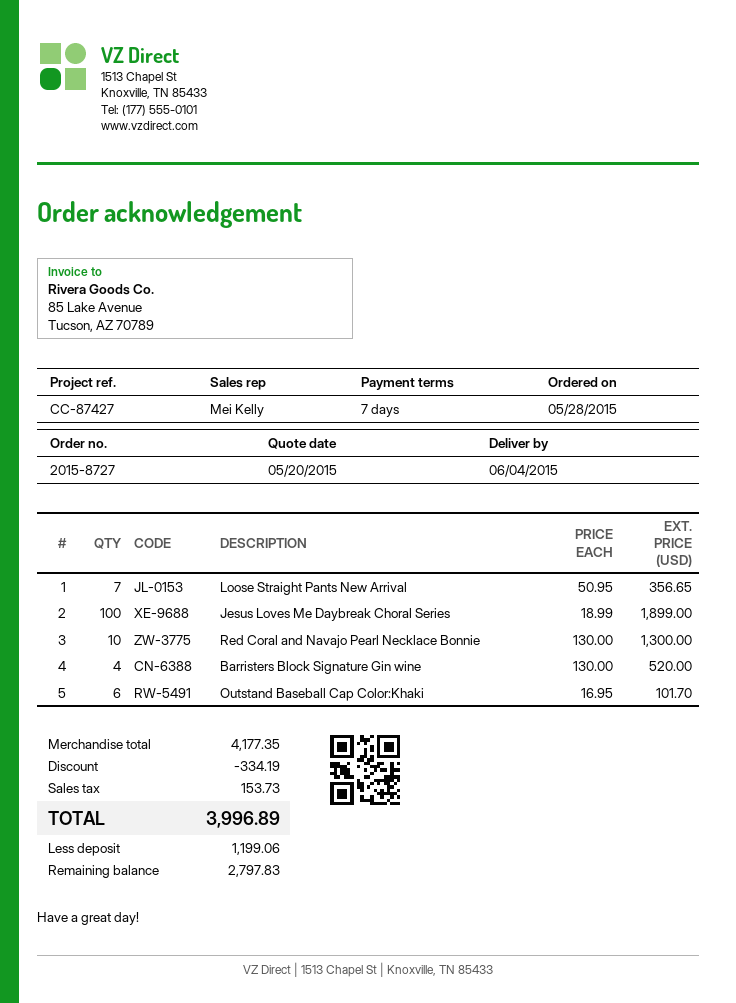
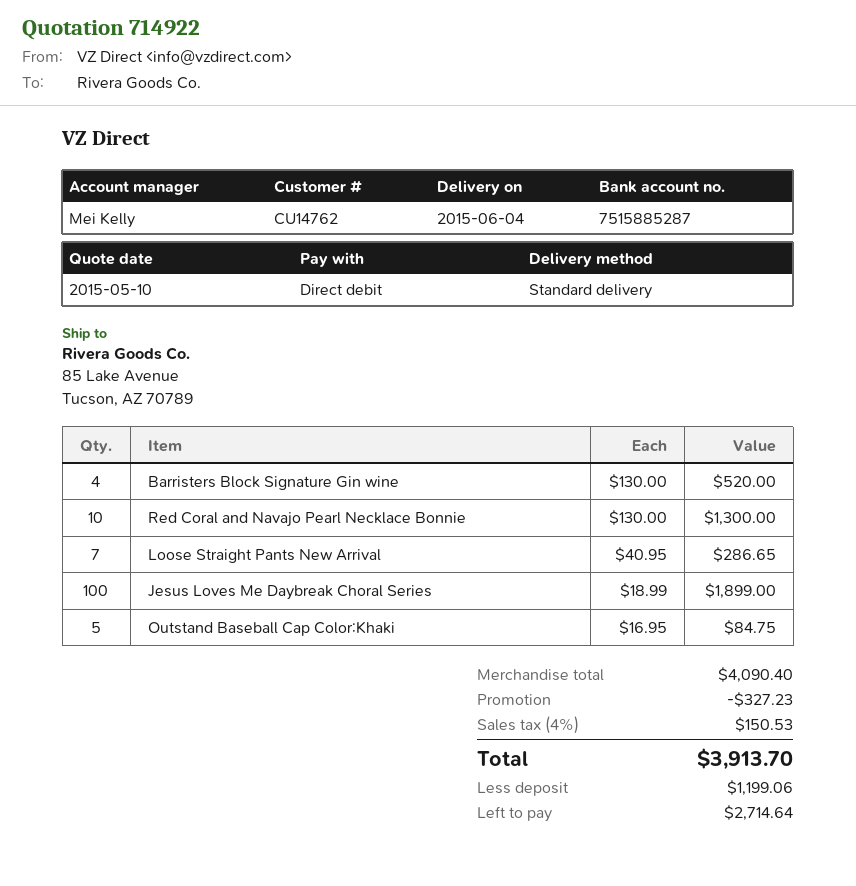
quote date: 2015-05-20 -> 2015-05-10
Loose Straight Pants New Arrival: 7 x 50.95 = 356.65 -> 7 x 40.95 = 286.65
Outstand Baseball Cap Color:Khaki: 6 x 16.95 = 101.70 -> 5 x 16.95 = 84.75
subtotal: 4177.35 -> 4090.40
discount: 334.19 -> 327.23
tax: 153.73 -> 150.53
total: 3996.89 -> 3913.70
balance: 2797.83 -> 2714.64

